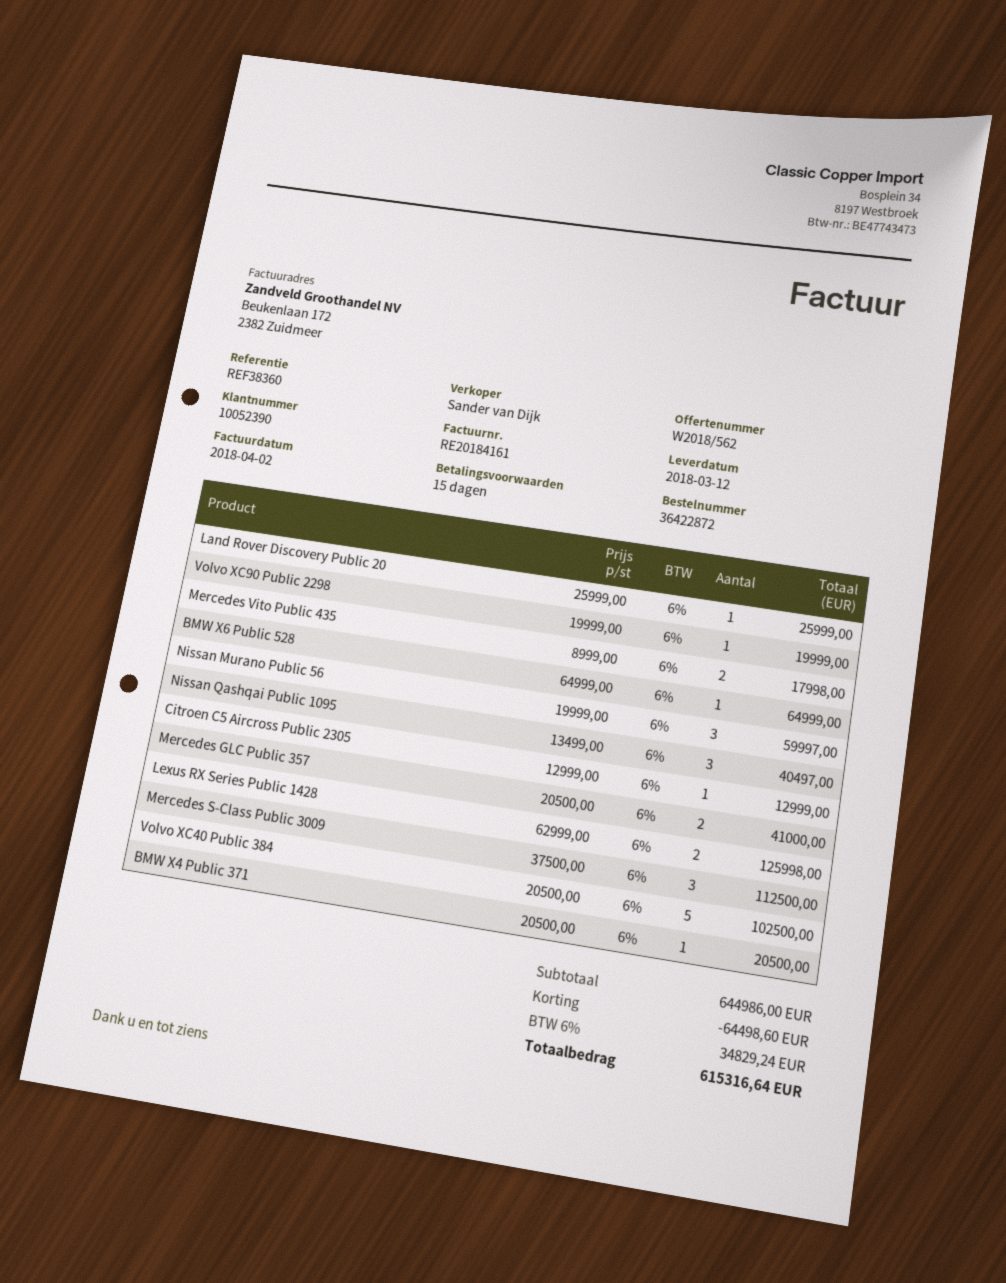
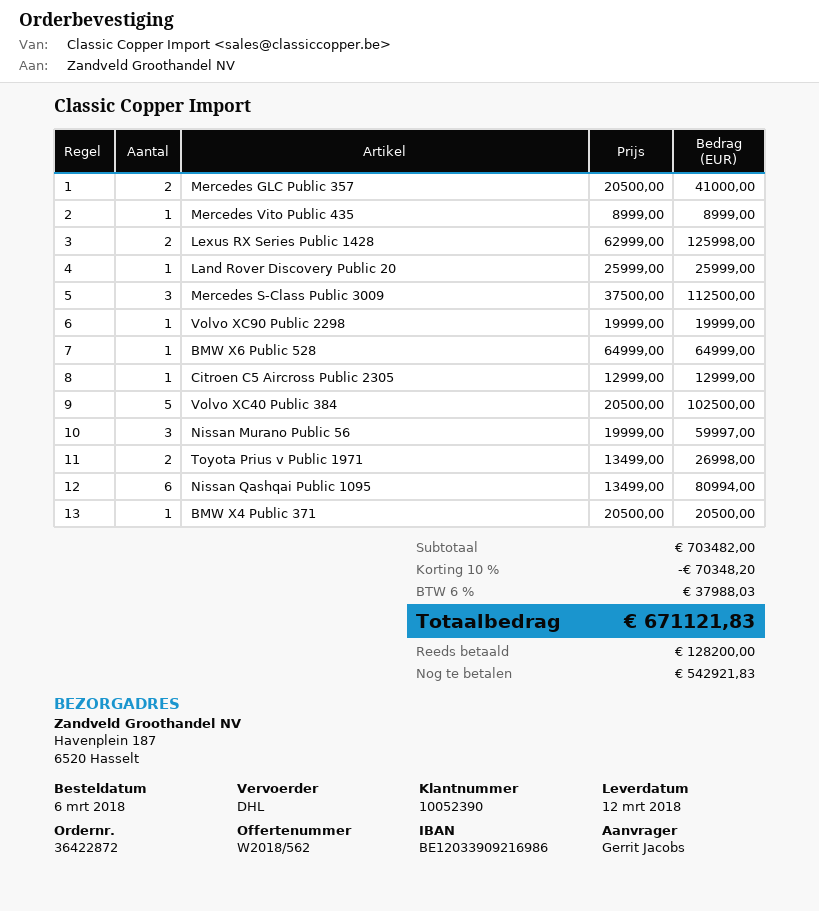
Mercedes Vito Public 435: 2 x 8999.00 = 17998.00 -> 1 x 8999.00 = 8999.00
Nissan Qashqai Public 1095: 3 x 13499.00 = 40497.00 -> 6 x 13499.00 = 80994.00
Toyota Prius v Public 1971: none -> 2 x 13499.00 = 26998.00
subtotal: 644986.00 -> 703482.00
discount: 64498.60 -> 70348.20
tax: 6% = 34829.24 -> 6% = 37988.03
total: 615316.64 -> 671121.83

